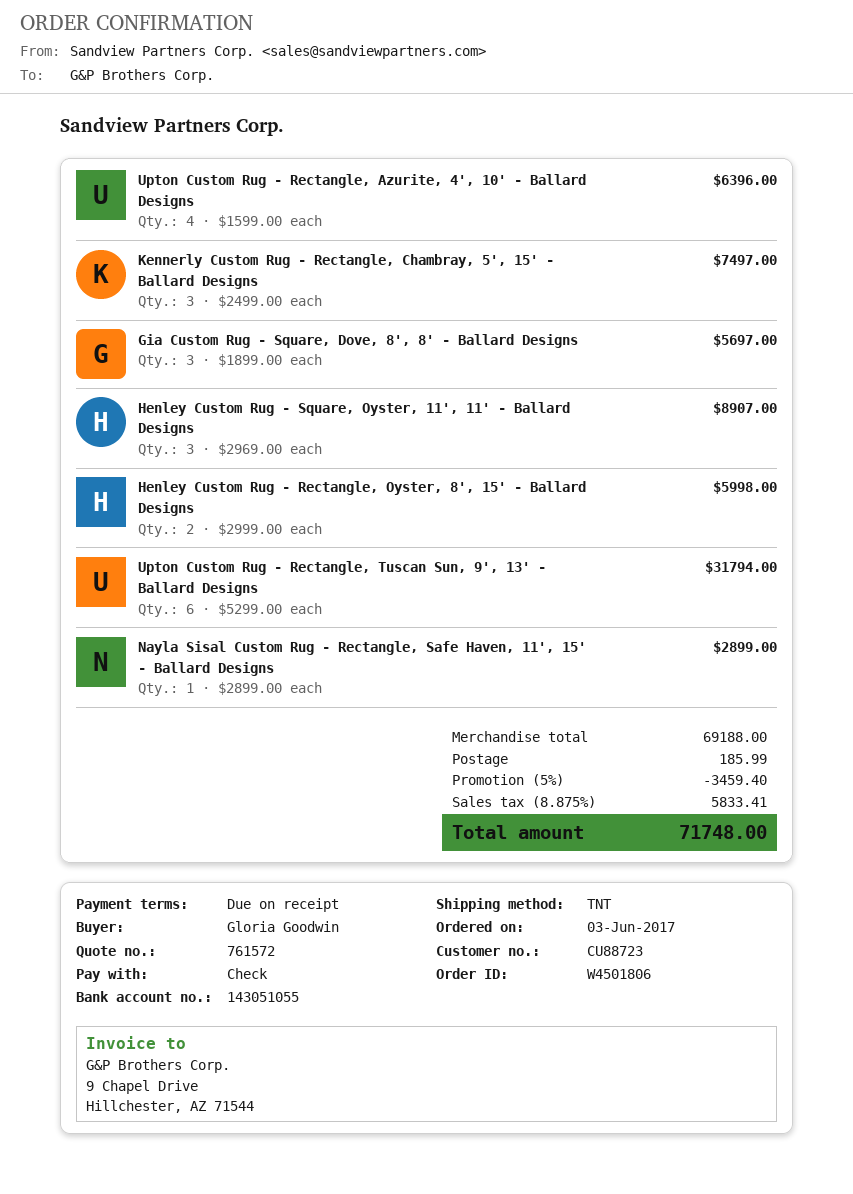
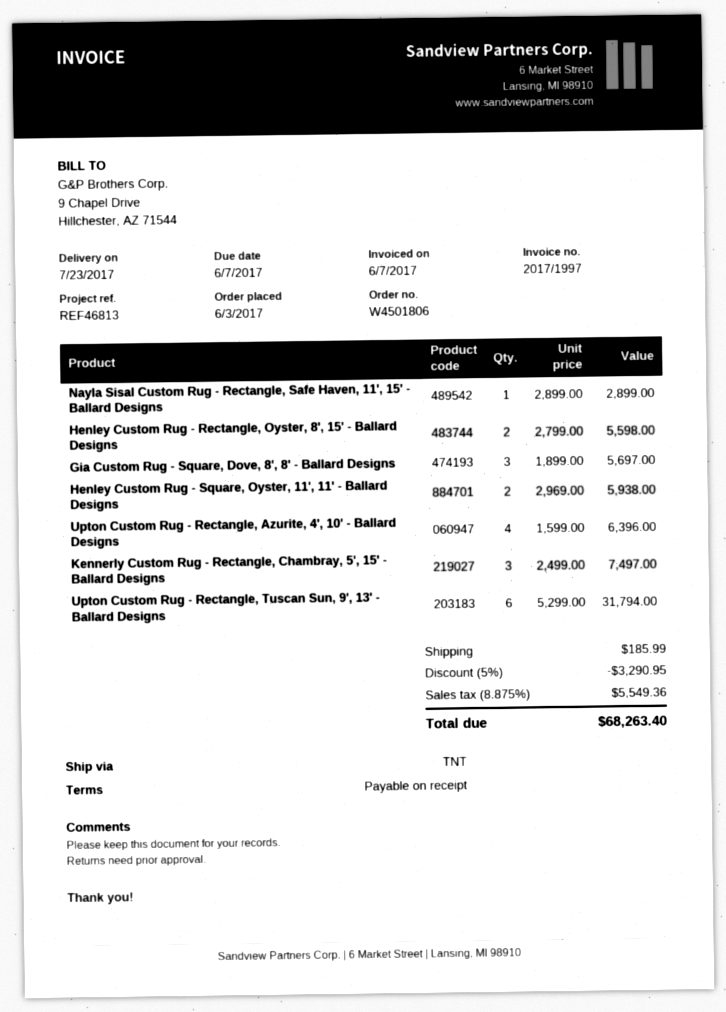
Henley Custom Rug - Square, Oyster, 11', 11' - Ballard Designs: 3 x 2969.00 = 8907.00 -> 2 x 2969.00 = 5938.00
Henley Custom Rug - Rectangle, Oyster, 8', 15' - Ballard Designs: 2 x 2999.00 = 5998.00 -> 2 x 2799.00 = 5598.00
discount: 5% = 3459.40 -> 5% = 3290.95
tax: 8.875% = 5833.41 -> 8.875% = 5549.36
total: 71748.00 -> 68263.40

